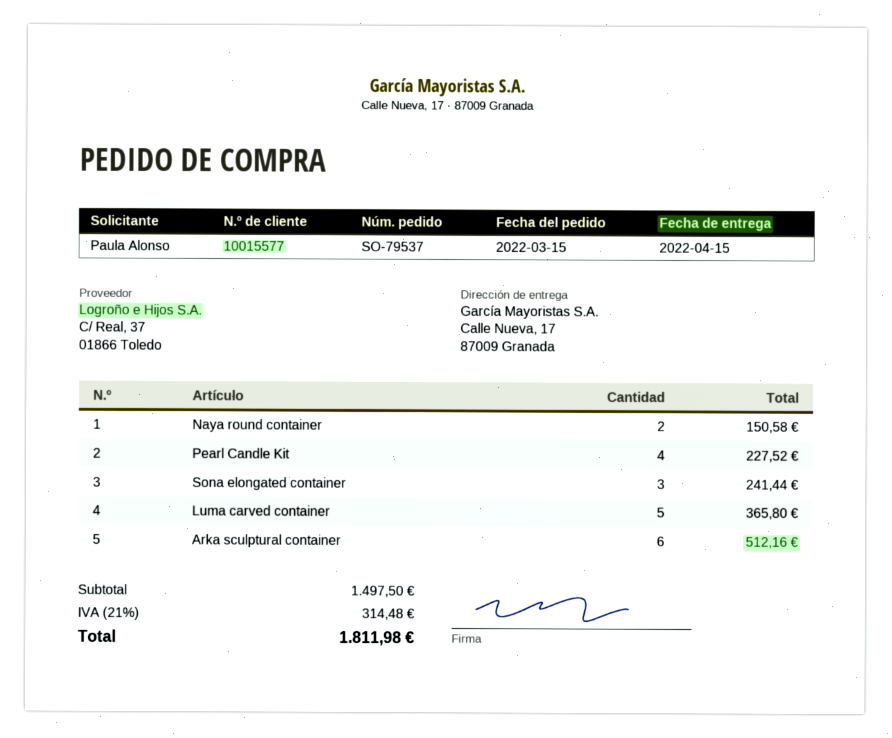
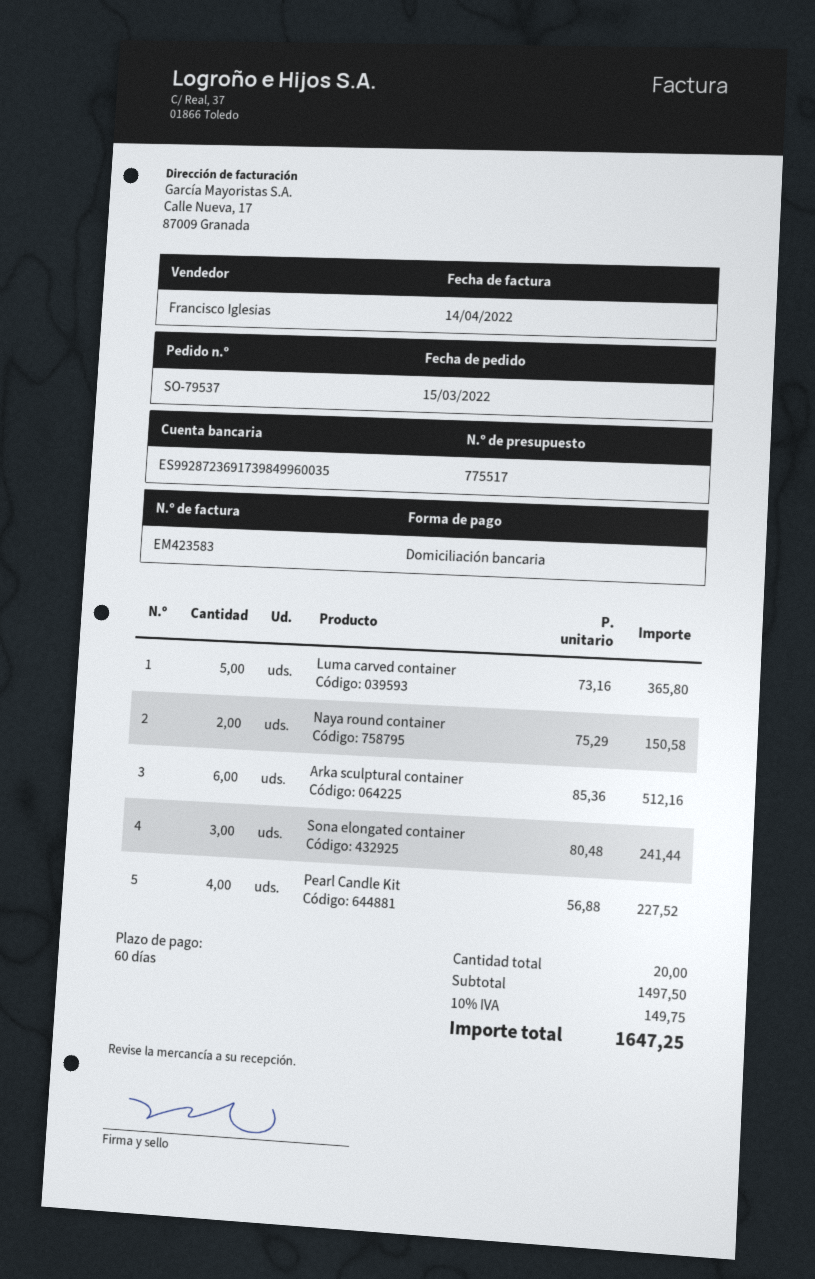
tax: 21% = 314.48 -> 10% = 149.75
total: 1811.98 -> 1647.25

